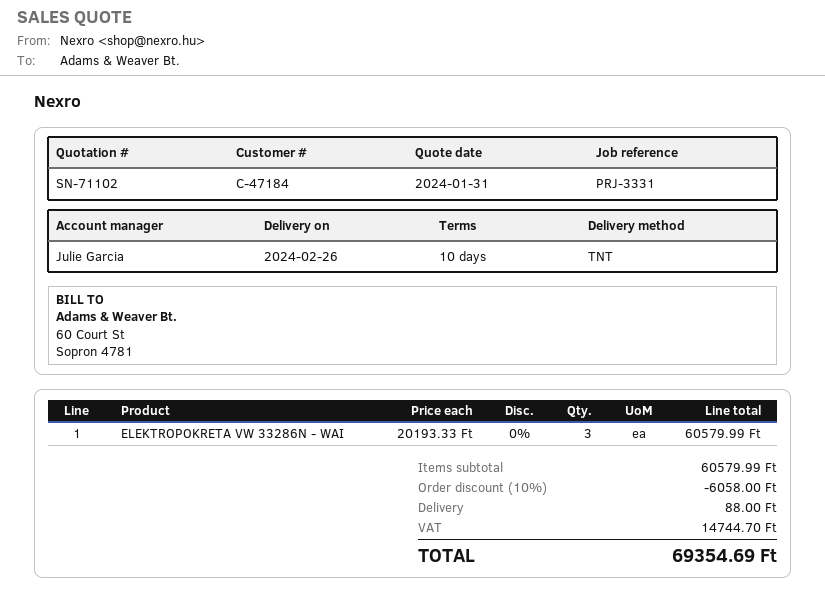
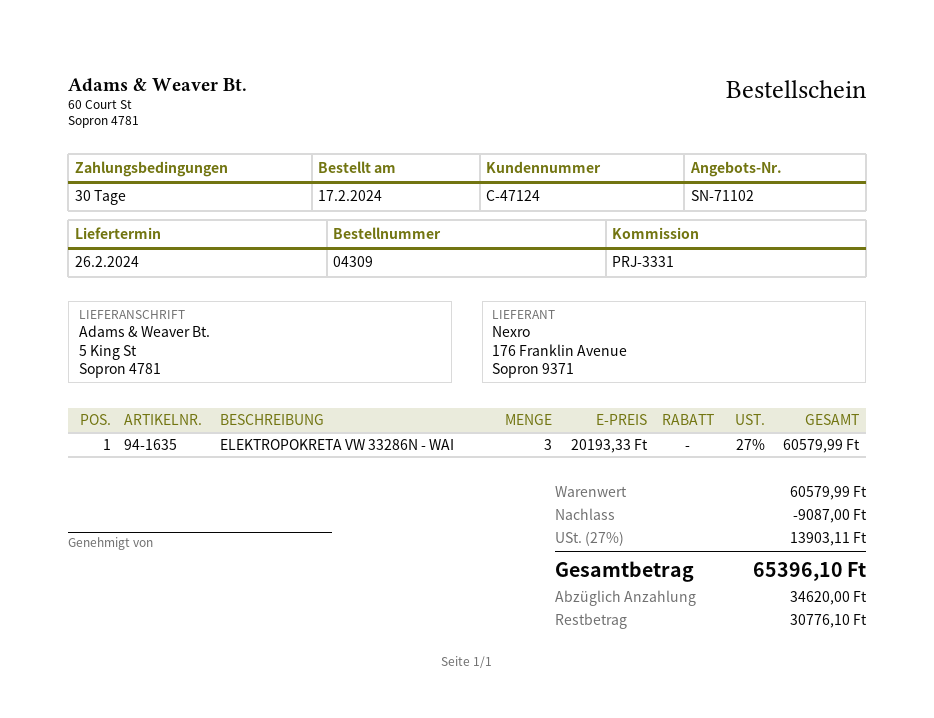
payment terms: 10 days -> 30 days
customer number: C-47184 -> C-47124
discount: 6058.00 -> 9087.00
shipping: 88.00 -> none
tax: 14744.70 -> 13903.11
total: 69354.69 -> 65396.10

